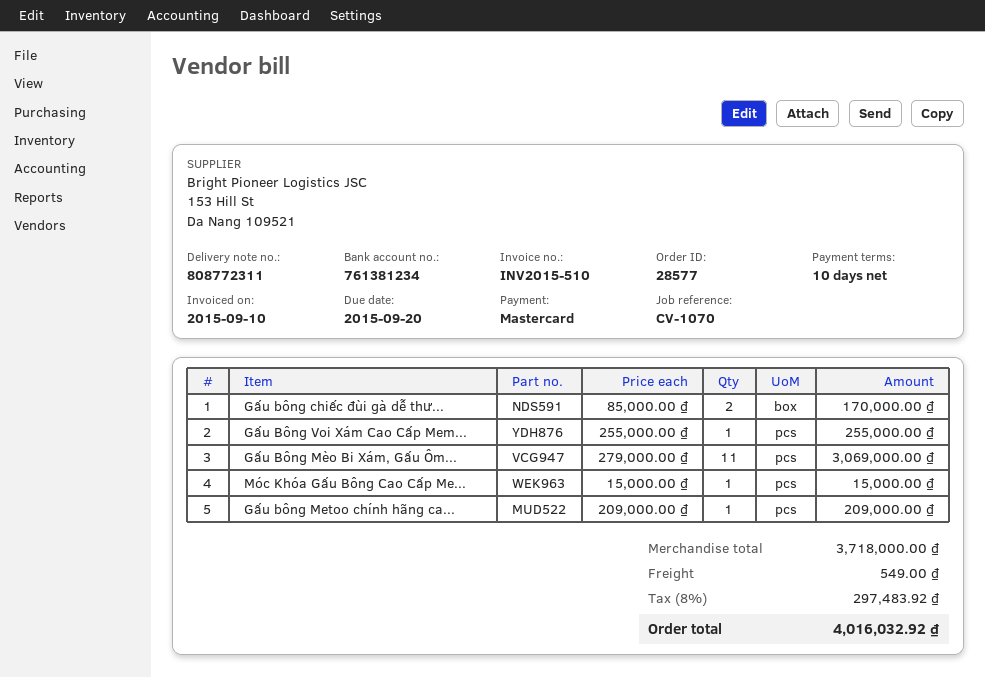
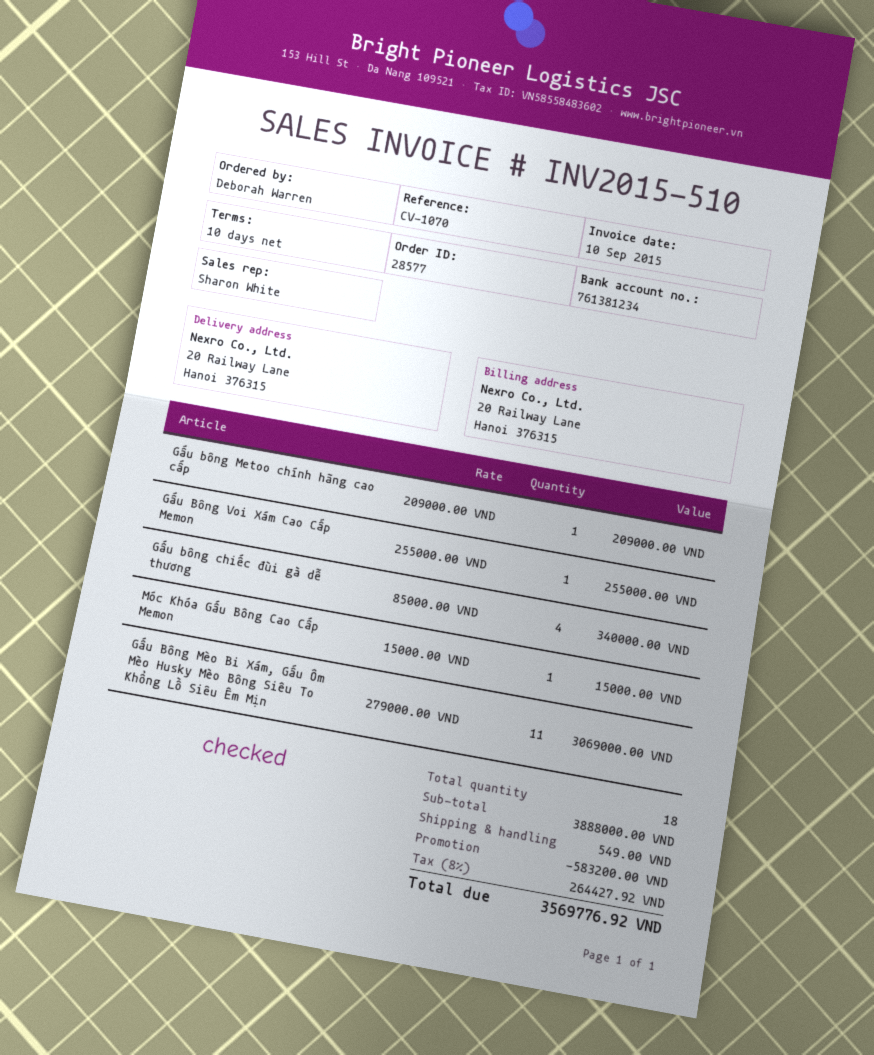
Gấu bông chiếc đùi gà dễ thư...: 2 x 85000.00 = 170000.00 -> 4 x 85000.00 = 340000.00
subtotal: 3718000.00 -> 3888000.00
discount: none -> 583200.00
tax: 8% = 297483.92 -> 8% = 264427.92
total: 4016032.92 -> 3569776.92

